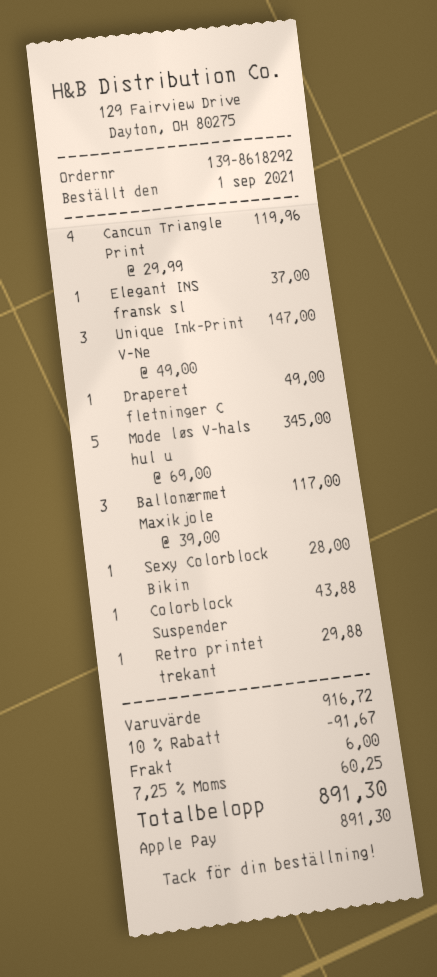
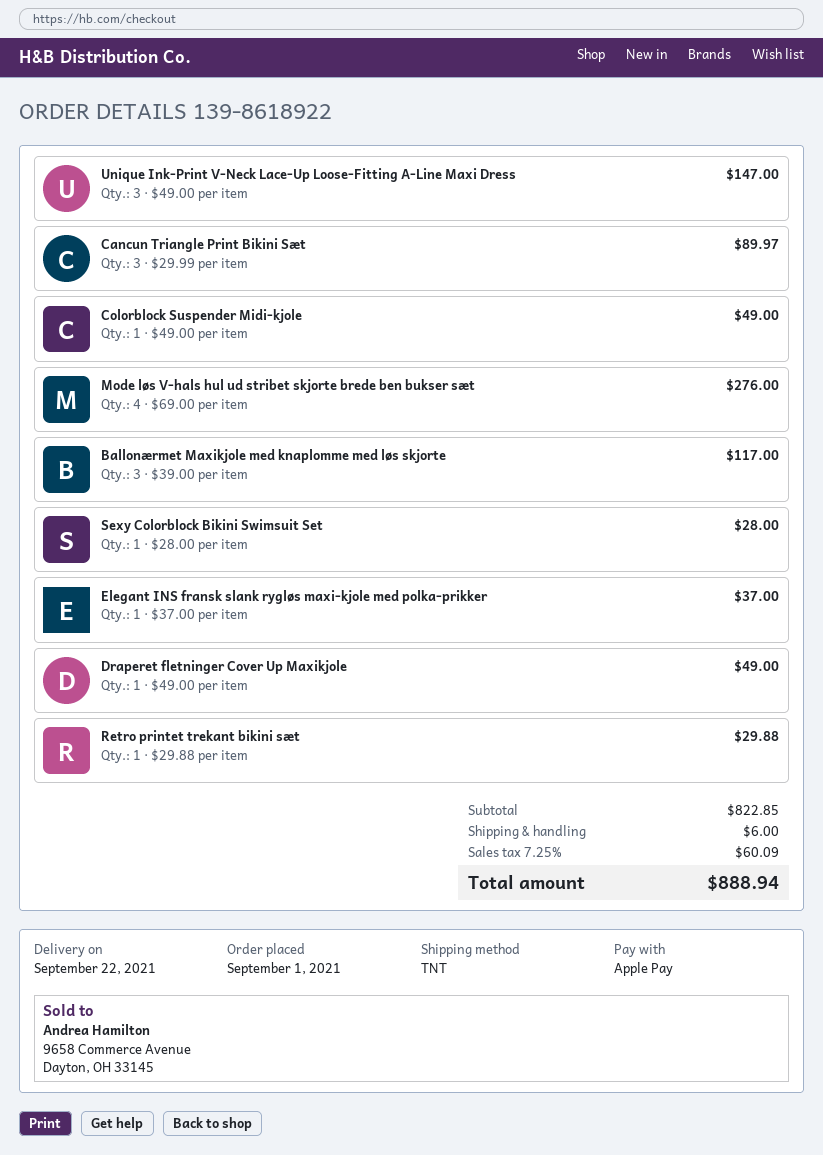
order number: 139-8618292 -> 139-8618922
Cancun Triangle Print: 4 x 29.99 = 119.96 -> 3 x 29.99 = 89.97
Mode løs V-hals hul u: 5 x 69.00 = 345.00 -> 4 x 69.00 = 276.00
Colorblock Suspender: 1 x 43.88 = 43.88 -> 1 x 49.00 = 49.00
subtotal: 916.72 -> 822.85
discount: 10% = 91.67 -> none
tax: 7.25% = 60.25 -> 7.25% = 60.09
total: 891.30 -> 888.94

